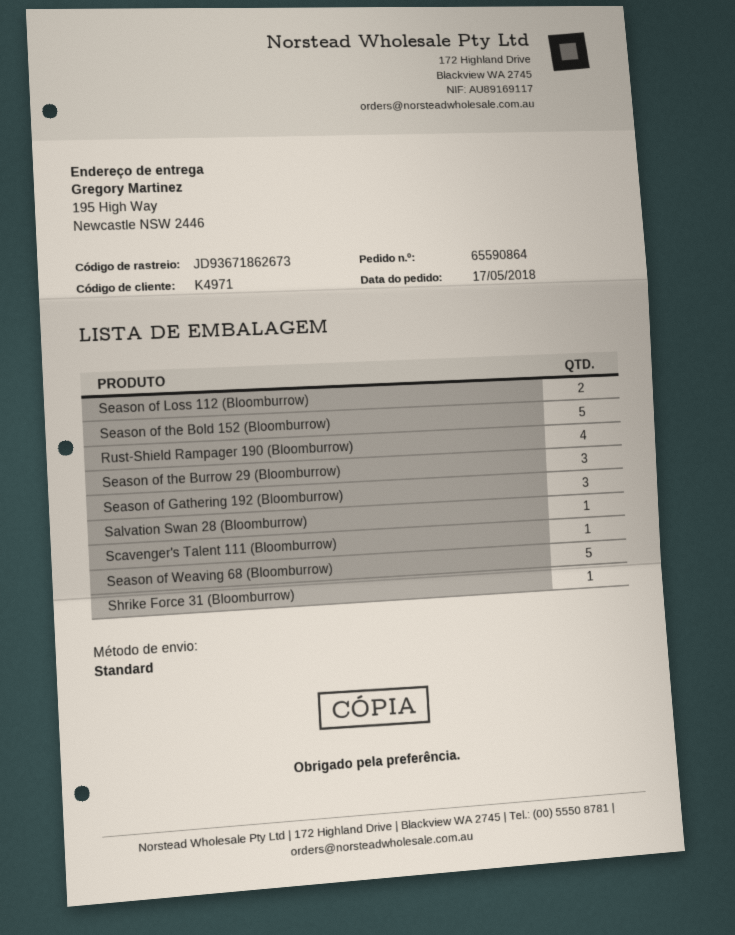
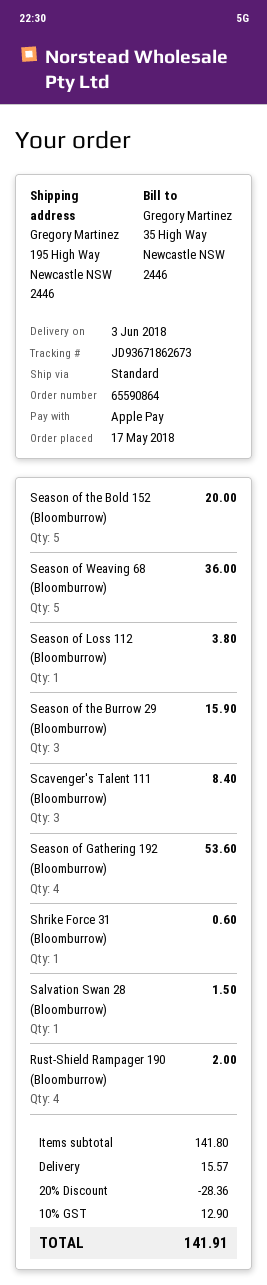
Season of Loss 112 (Bloomburrow): 2 -> 1
Season of Gathering 192 (Bloomburrow): 3 -> 4
Scavenger's Talent 111 (Bloomburrow): 1 -> 3

